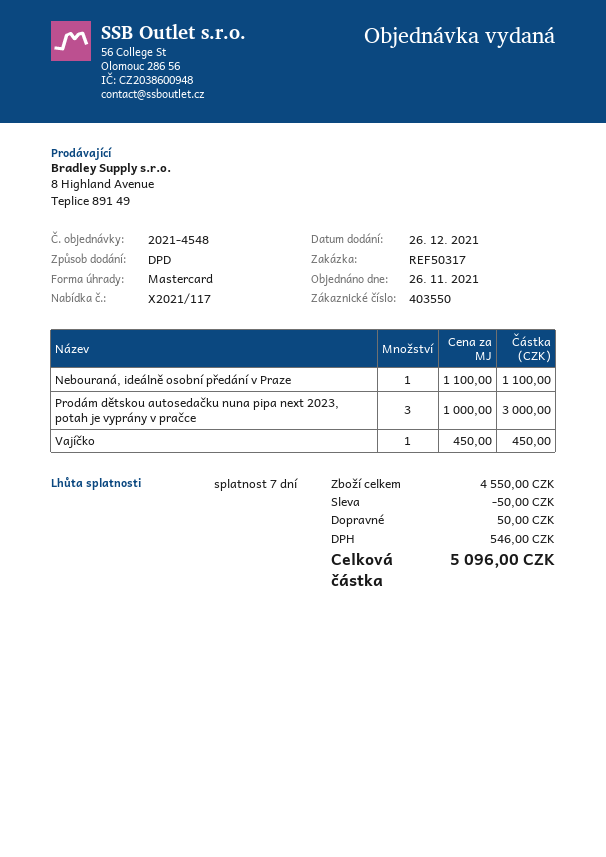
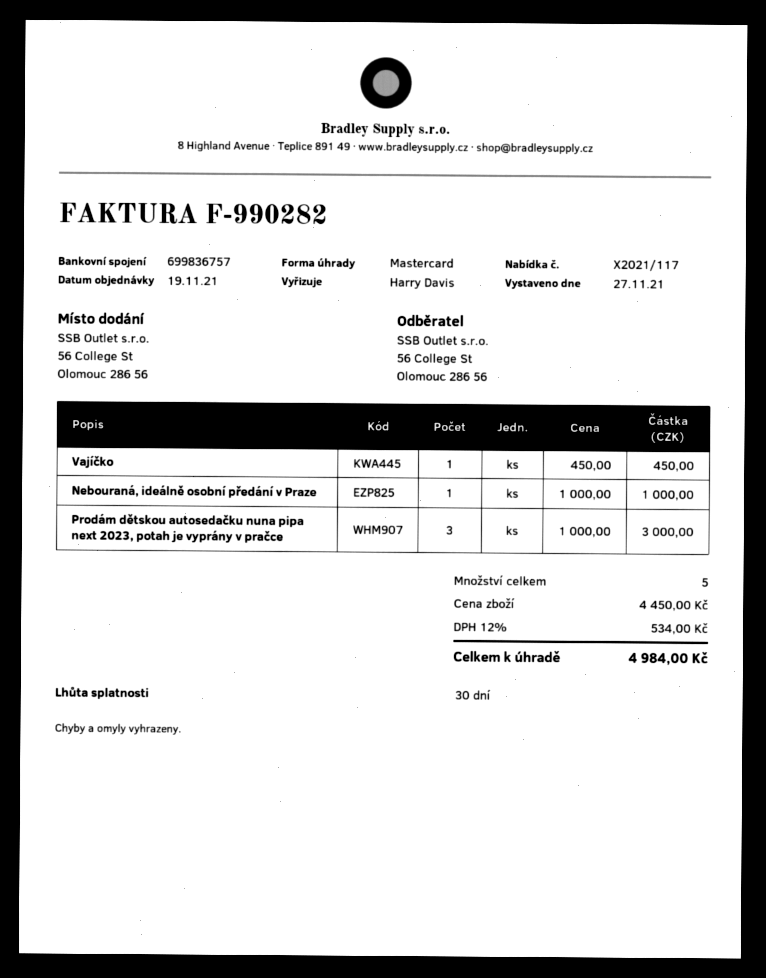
order date: 2021-11-26 -> 2021-11-19
payment terms: 7 days -> 30 days
Nebouraná, ideálně osobní předání v Praze: 1 x 1100.00 = 1100.00 -> 1 x 1000.00 = 1000.00
subtotal: 4550.00 -> 4450.00
discount: 50.00 -> none
shipping: 50.00 -> none
tax: 546.00 -> 534.00
total: 5096.00 -> 4984.00

